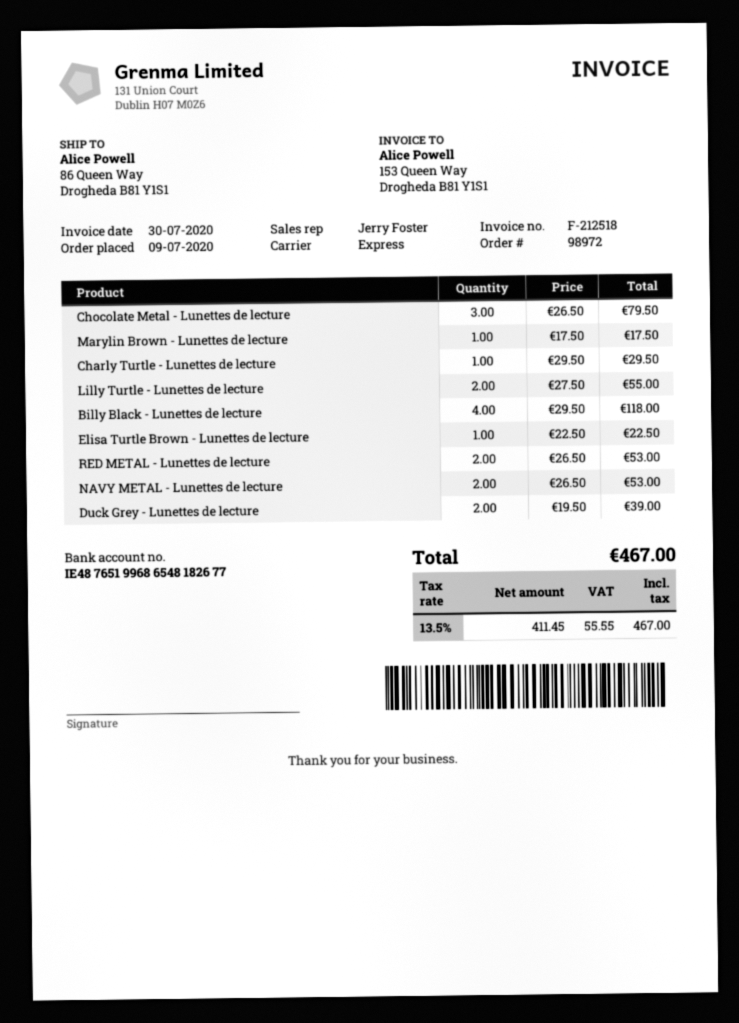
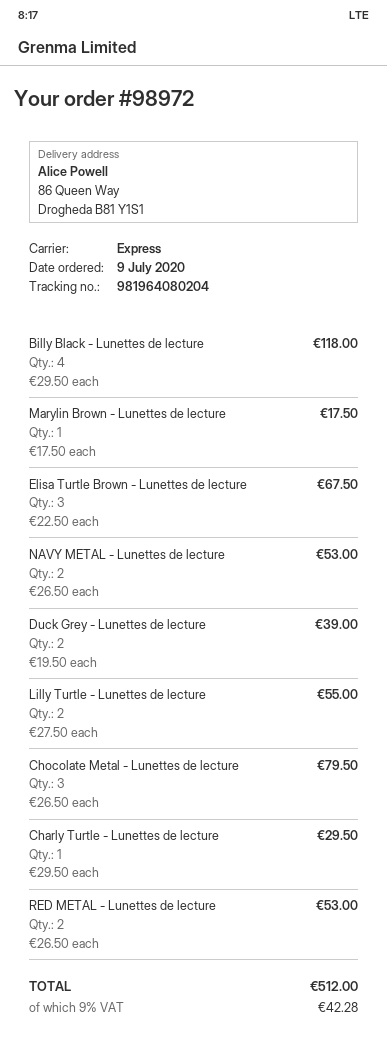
Elisa Turtle Brown - Lunettes de lecture: 1 x 22.50 = 22.50 -> 3 x 22.50 = 67.50
tax: 13.5% = 55.55 -> 9% = 42.28
total: 467.00 -> 512.00

